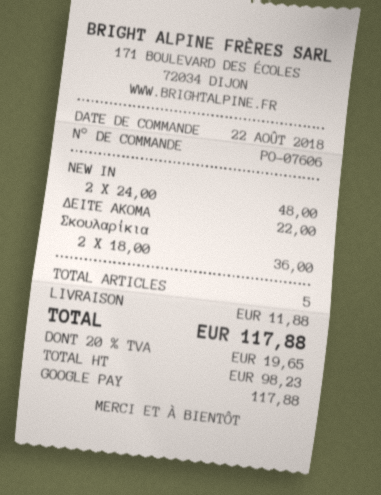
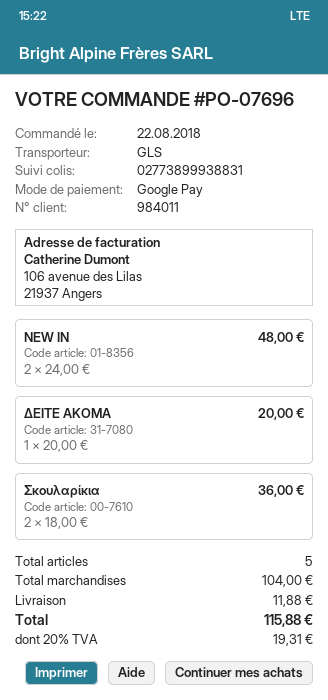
order number: PO-07606 -> PO-07696
ΔΕΙΤΕ ΑΚΟΜΑ: 1 x 22.00 = 22.00 -> 1 x 20.00 = 20.00
tax: 20% = 19.65 -> 20% = 19.31
total: 117.88 -> 115.88

